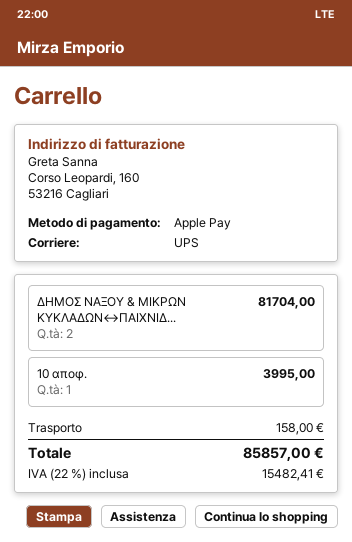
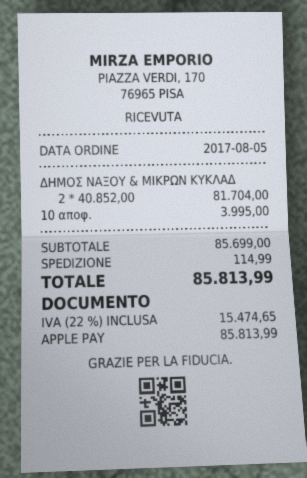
shipping: 158.00 -> 114.99
tax: 22% = 15482.41 -> 22% = 15474.65
total: 85857.00 -> 85813.99

